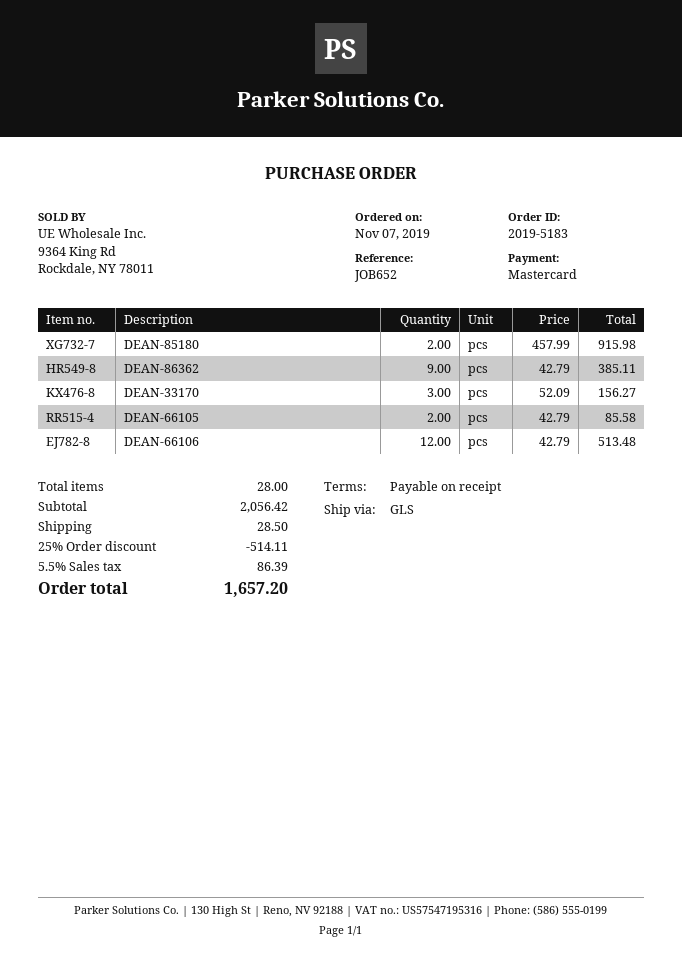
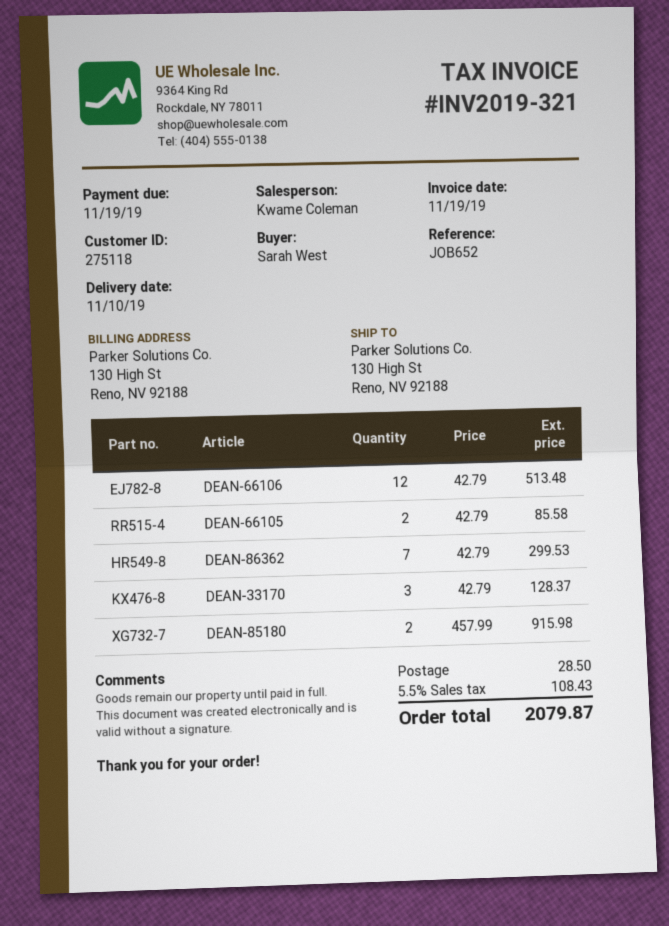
DEAN-86362: 9 x 42.79 = 385.11 -> 7 x 42.79 = 299.53
DEAN-33170: 3 x 52.09 = 156.27 -> 3 x 42.79 = 128.37
discount: 25% = 514.11 -> none
tax: 5.5% = 86.39 -> 5.5% = 108.43
total: 1657.20 -> 2079.87

